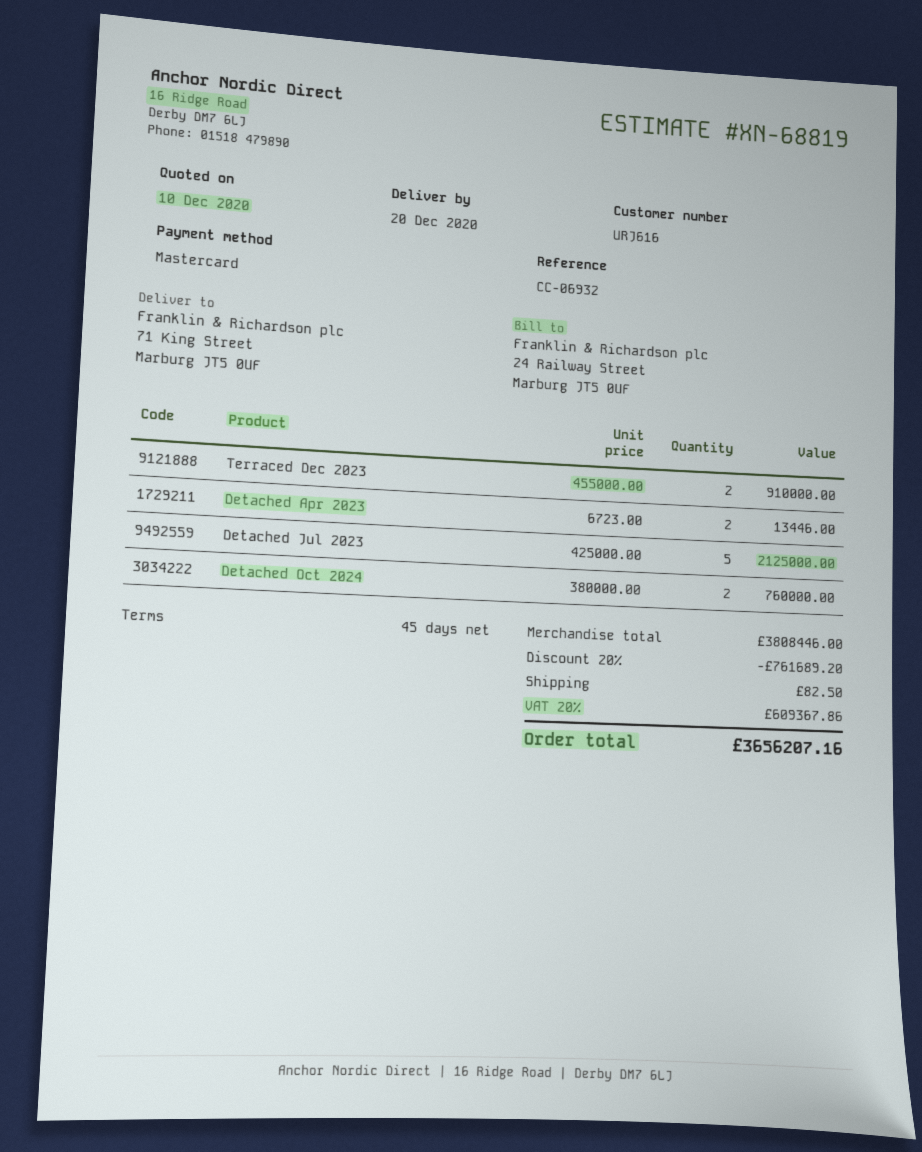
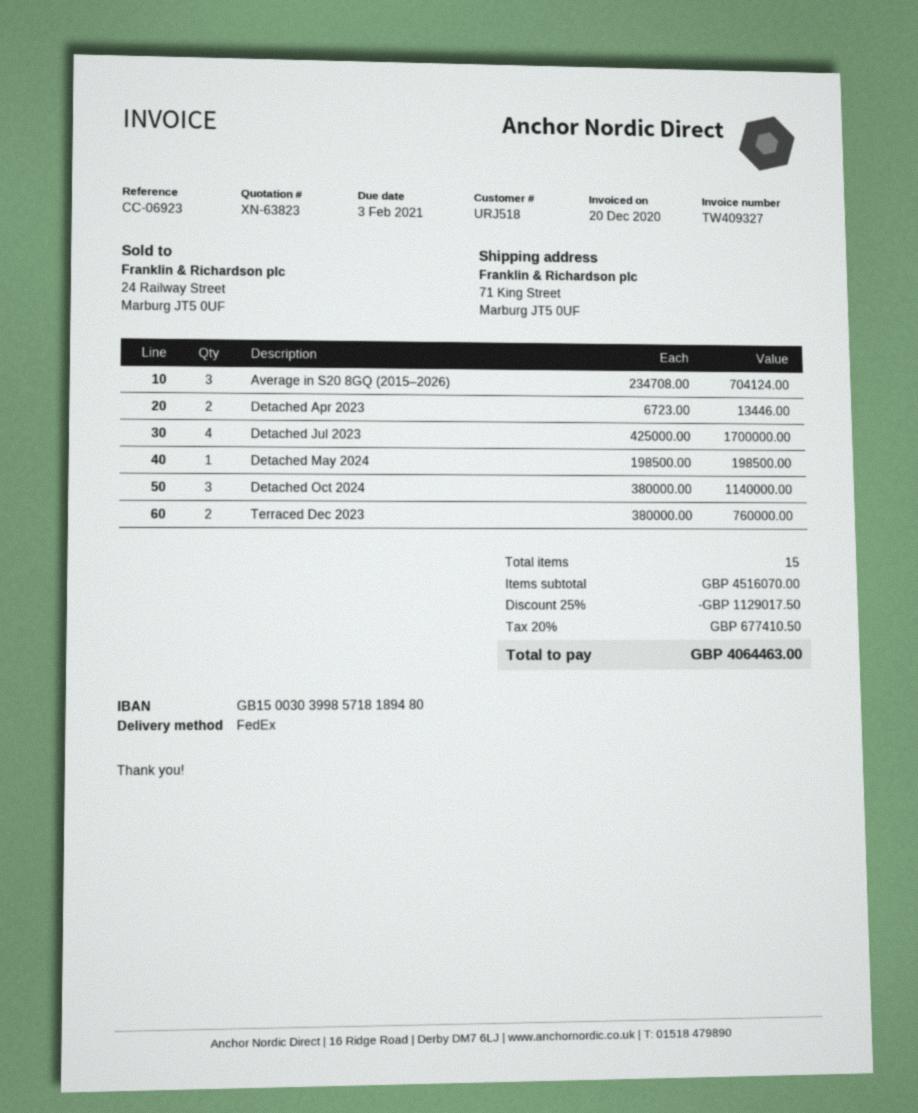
quote number: XN-68819 -> XN-63823
customer number: URJ616 -> URJ518
reference: CC-06932 -> CC-06923
Terraced Dec 2023: 2 x 455000.00 = 910000.00 -> 2 x 380000.00 = 760000.00
Detached Jul 2023: 5 x 425000.00 = 2125000.00 -> 4 x 425000.00 = 1700000.00
Detached Oct 2024: 2 x 380000.00 = 760000.00 -> 3 x 380000.00 = 1140000.00
Average in S20 8GQ (2015–2026): none -> 3 x 234708.00 = 704124.00
Detached May 2024: none -> 1 x 198500.00 = 198500.00
subtotal: 3808446.00 -> 4516070.00
discount: 20% = 761689.20 -> 25% = 1129017.50
shipping: 82.50 -> none
tax: 20% = 609367.86 -> 20% = 677410.50
total: 3656207.16 -> 4064463.00

